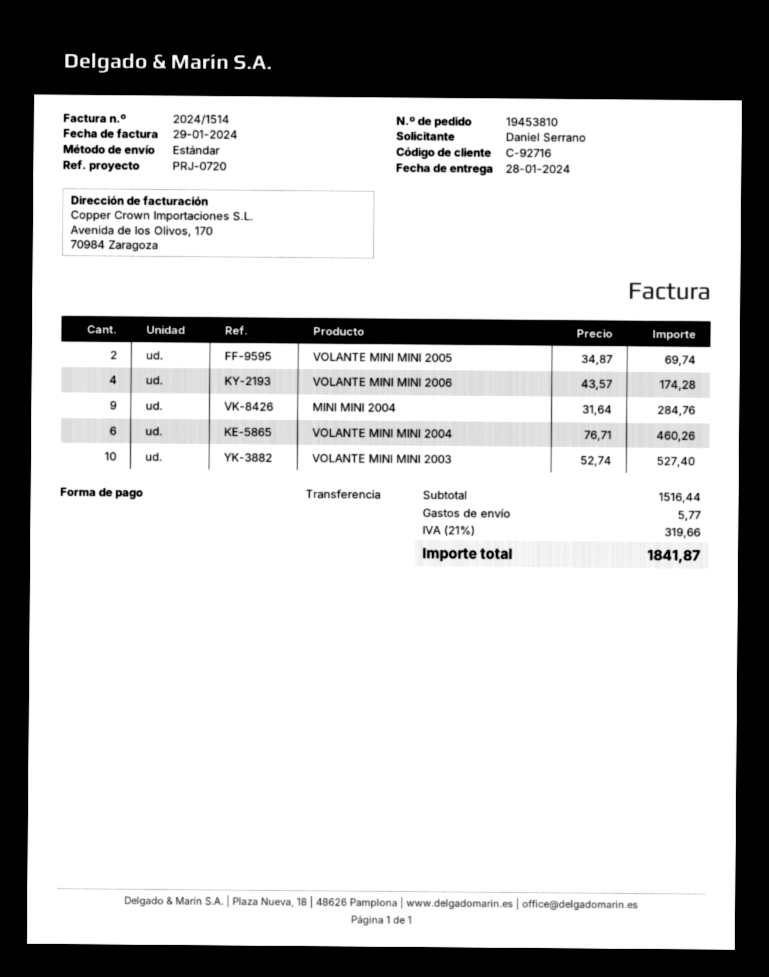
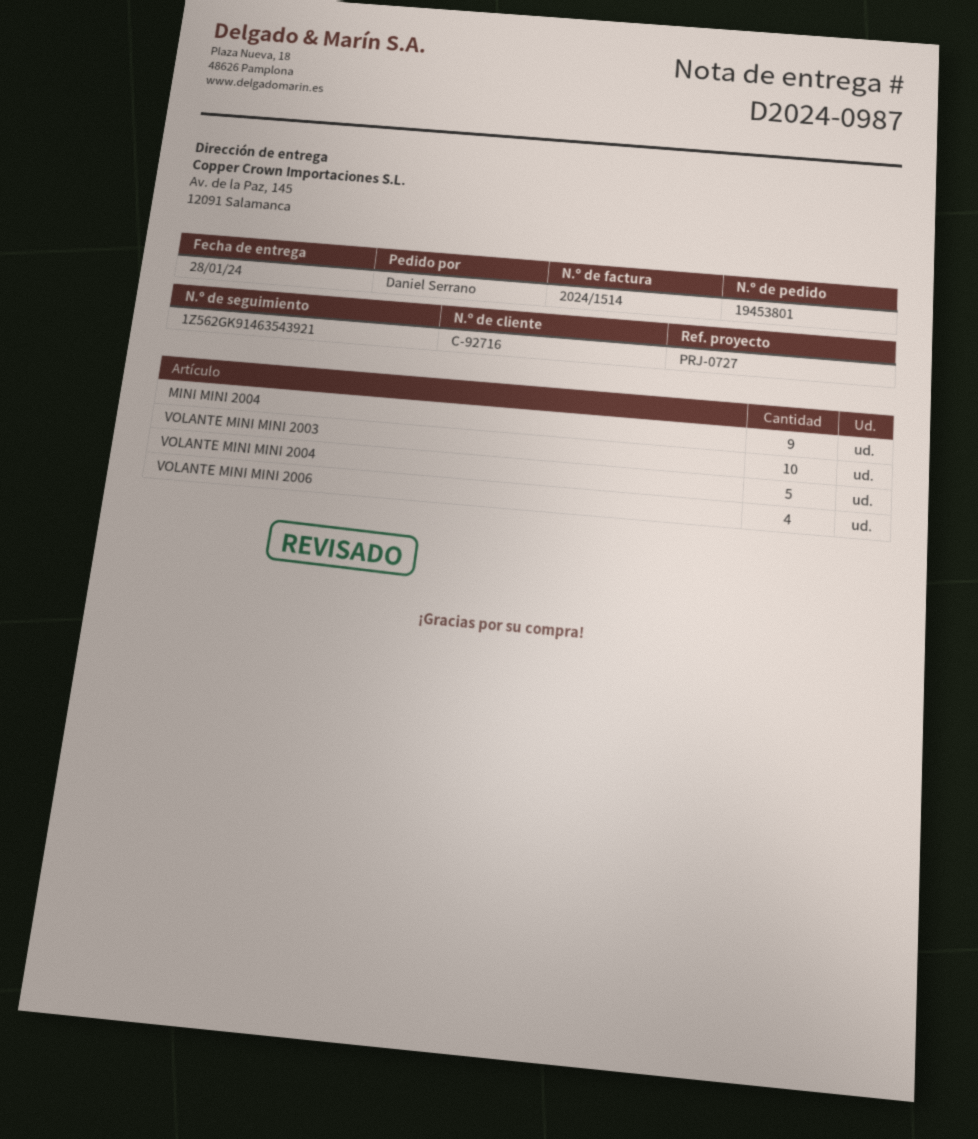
order number: 19453810 -> 19453801
reference: PRJ-0720 -> PRJ-0727
VOLANTE MINI MINI 2005: 2 -> none
VOLANTE MINI MINI 2004: 6 -> 5

